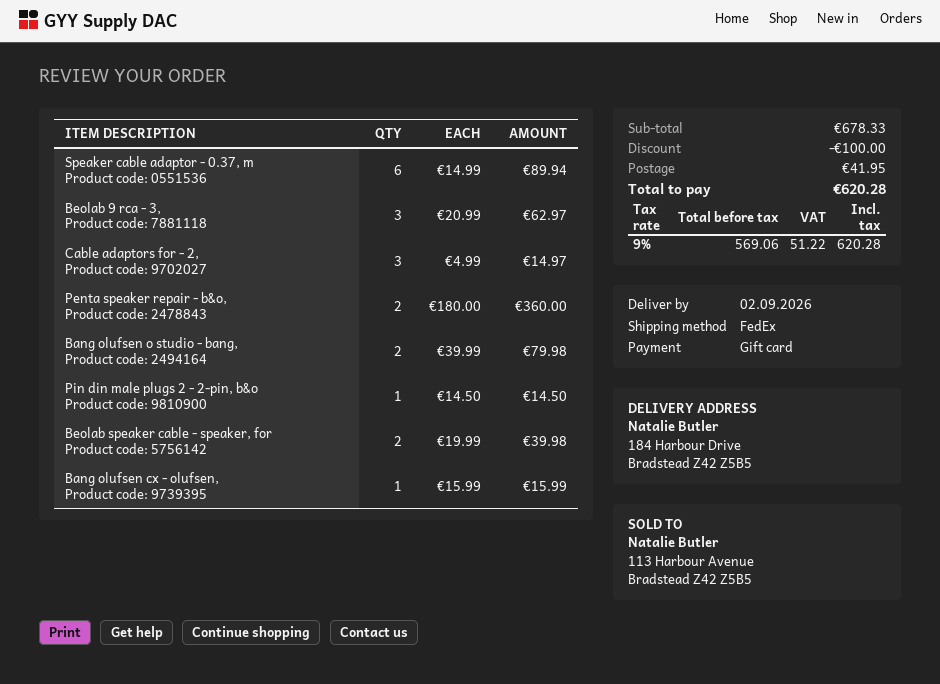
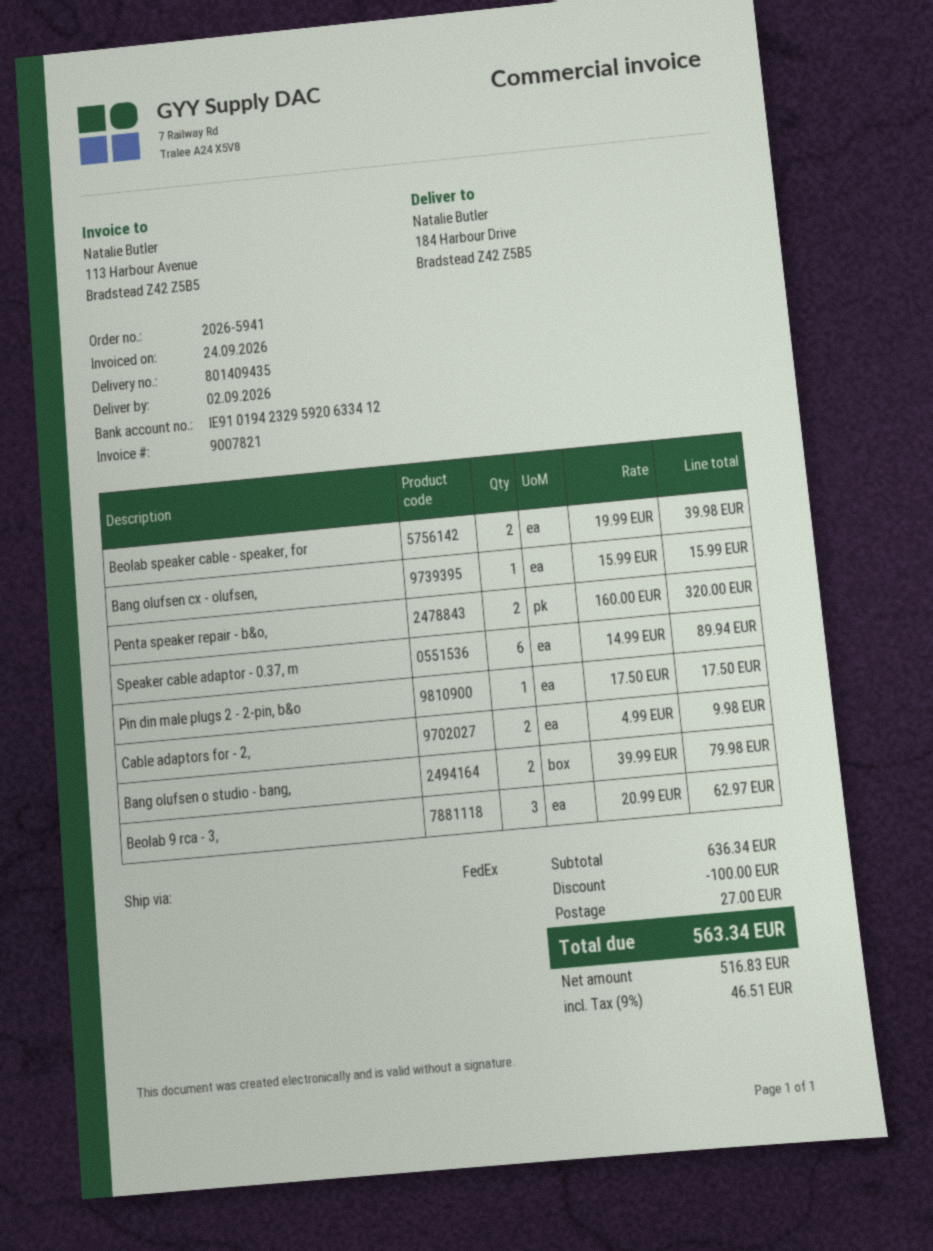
Cable adaptors for - 2,: 3 x 4.99 = 14.97 -> 2 x 4.99 = 9.98
Penta speaker repair - b&o,: 2 x 180.00 = 360.00 -> 2 x 160.00 = 320.00
Pin din male plugs 2 - 2-pin, b&o: 1 x 14.50 = 14.50 -> 1 x 17.50 = 17.50
subtotal: 678.33 -> 636.34
shipping: 41.95 -> 27.00
net: 569.06 -> 516.83
tax: 9% = 51.22 -> 9% = 46.51
total: 620.28 -> 563.34

